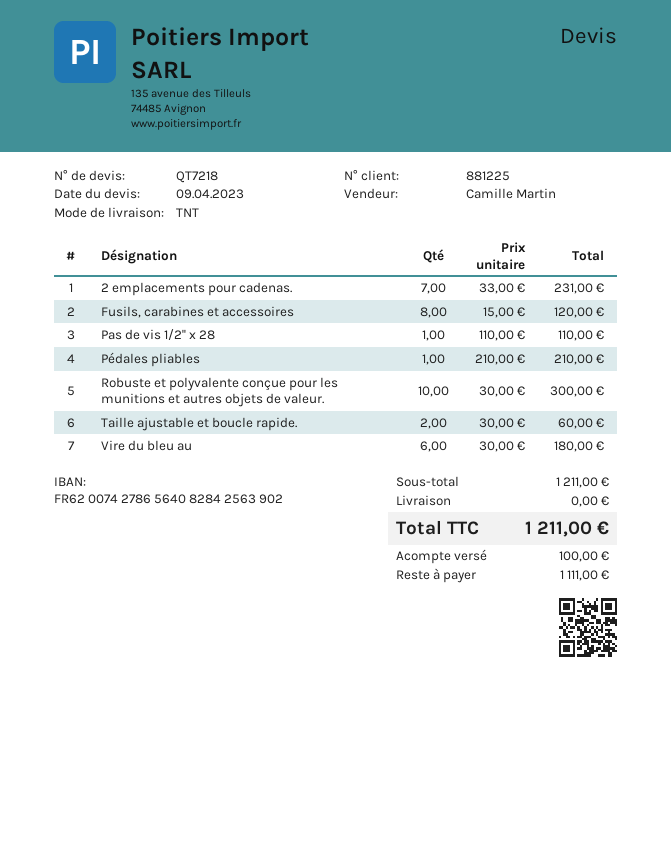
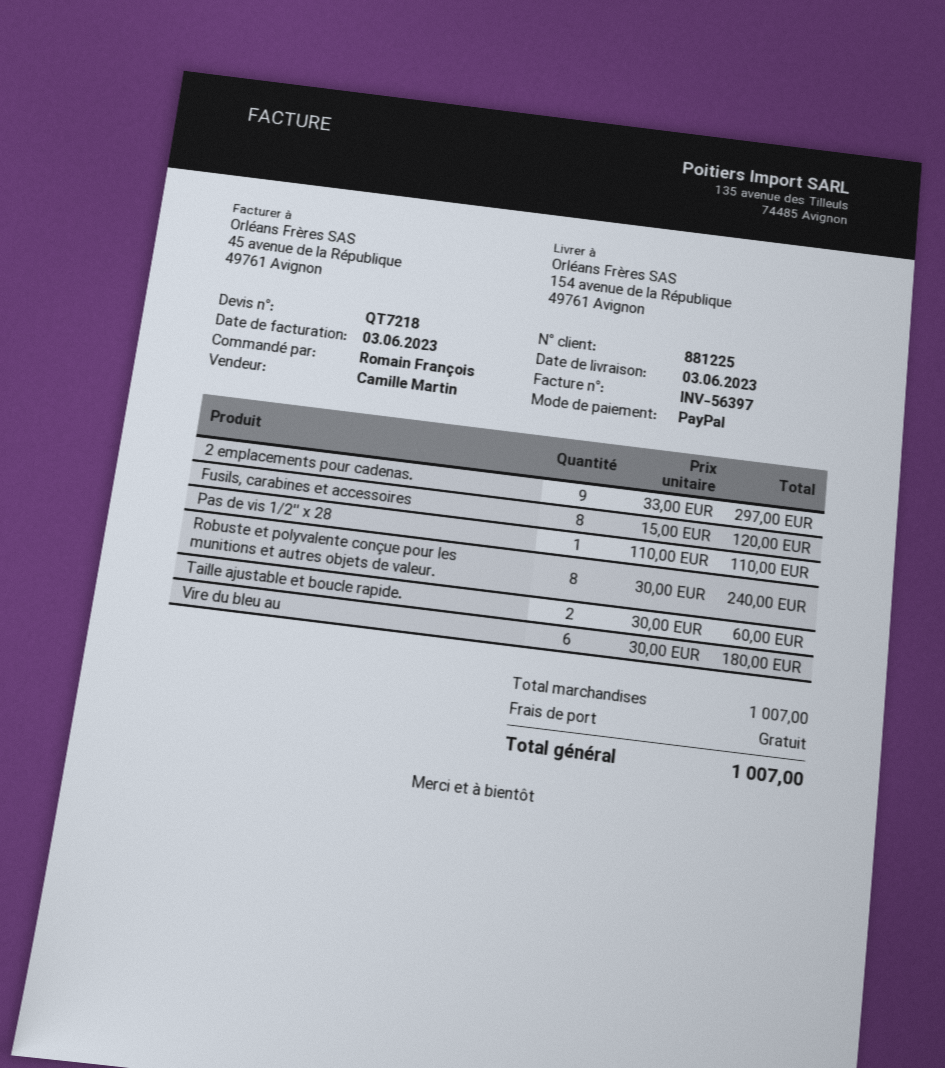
2 emplacements pour cadenas.: 7 x 33.00 = 231.00 -> 9 x 33.00 = 297.00
Pédales pliables: 1 x 210.00 = 210.00 -> none
Robuste et polyvalente conçue pour les munitions et autres objets de valeur.: 10 x 30.00 = 300.00 -> 8 x 30.00 = 240.00
subtotal: 1211.00 -> 1007.00
total: 1211.00 -> 1007.00

